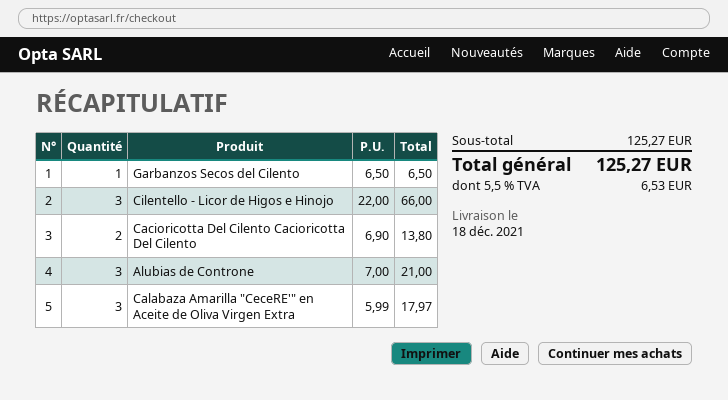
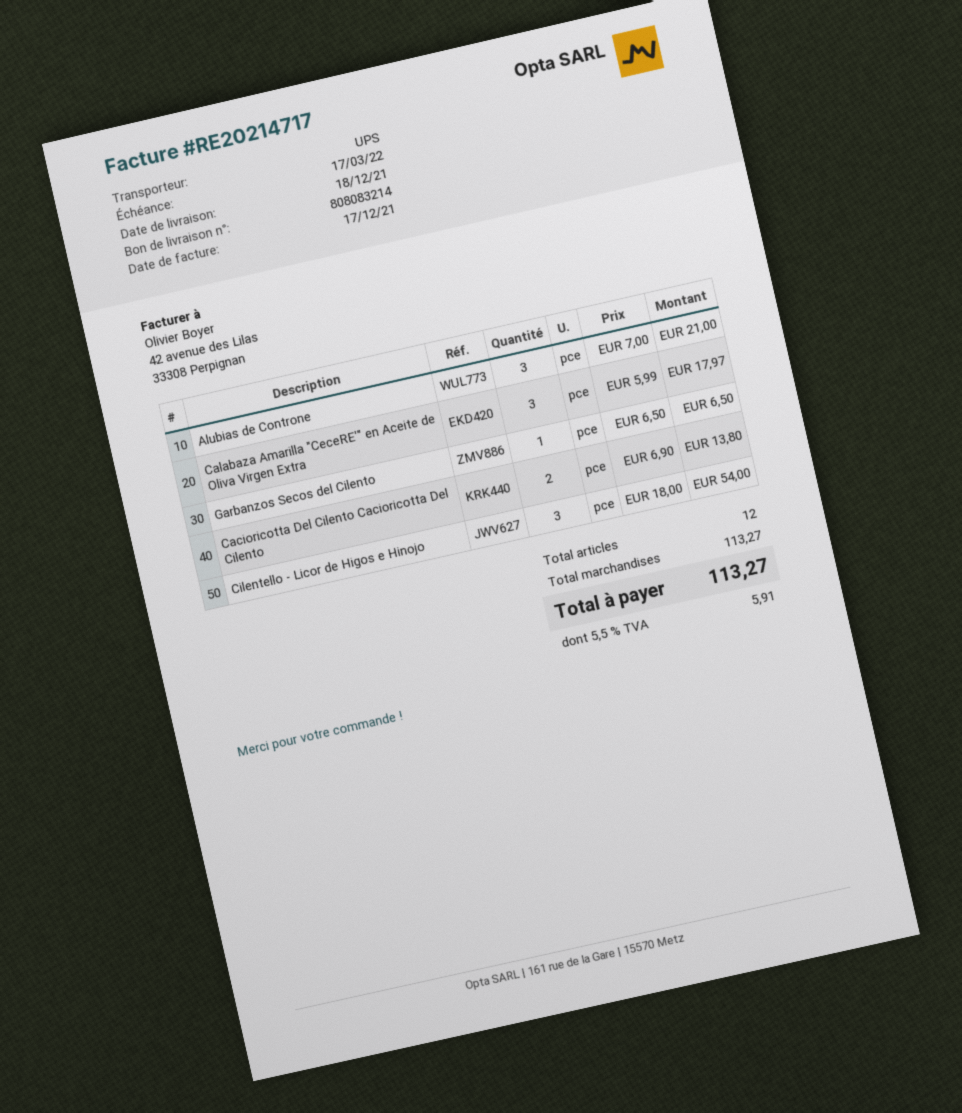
Cilentello - Licor de Higos e Hinojo: 3 x 22.00 = 66.00 -> 3 x 18.00 = 54.00
subtotal: 125.27 -> 113.27
tax: 5.5% = 6.53 -> 5.5% = 5.91
total: 125.27 -> 113.27

